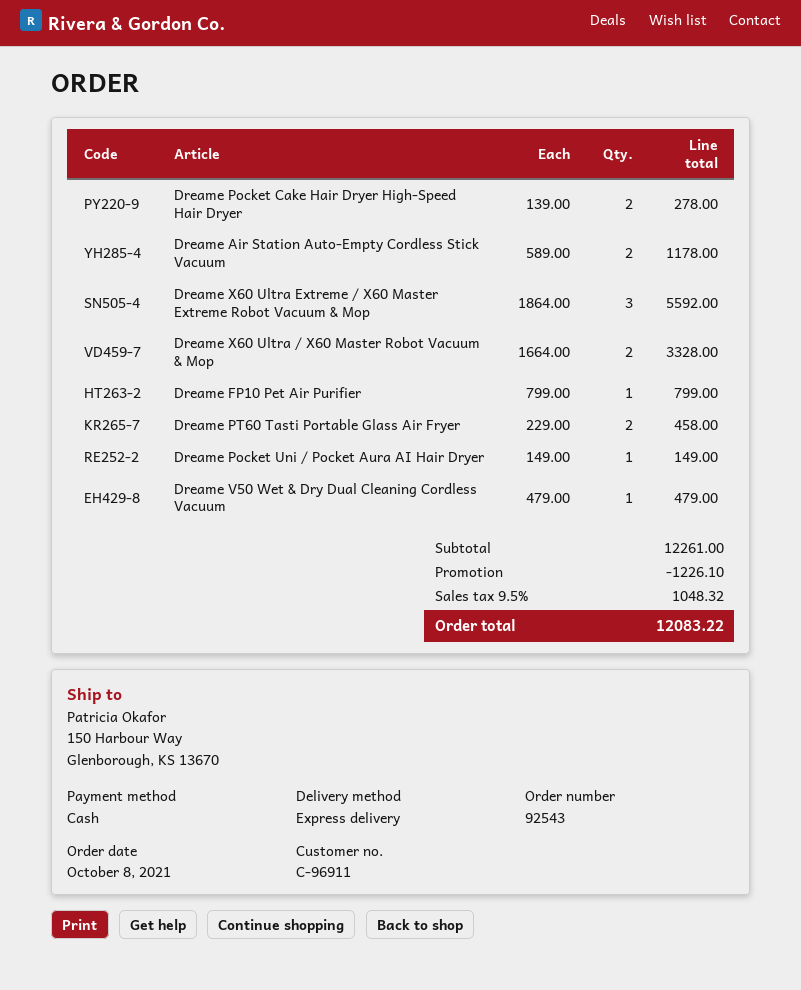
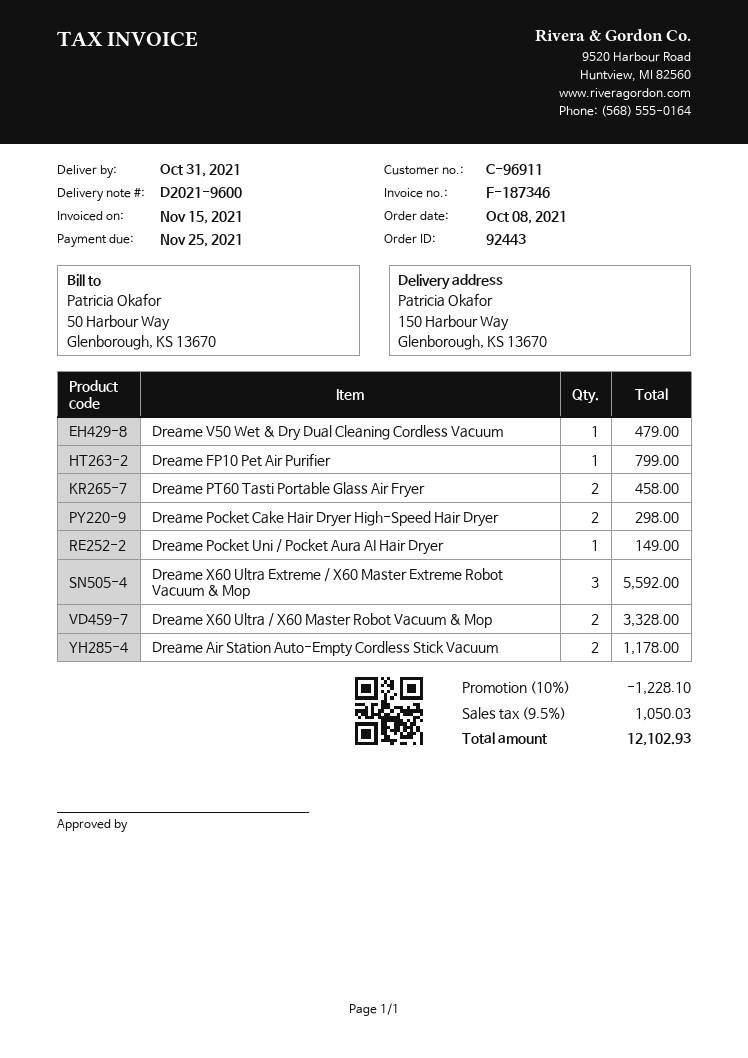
order number: 92543 -> 92443
Dreame Pocket Cake Hair Dryer High-Speed Hair Dryer: 2 for 278.00 -> 2 for 298.00
discount: 1226.10 -> 1228.10
tax: 9.5% = 1048.32 -> 9.5% = 1050.03
total: 12083.22 -> 12102.93

